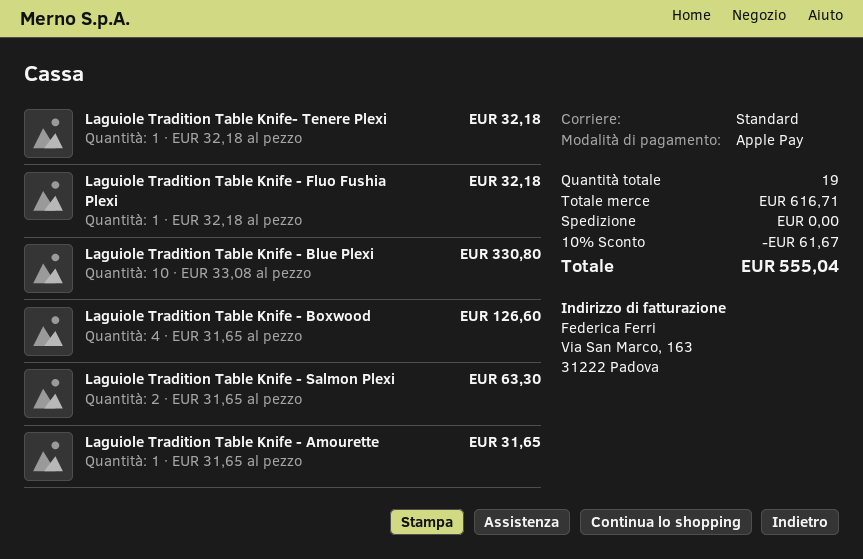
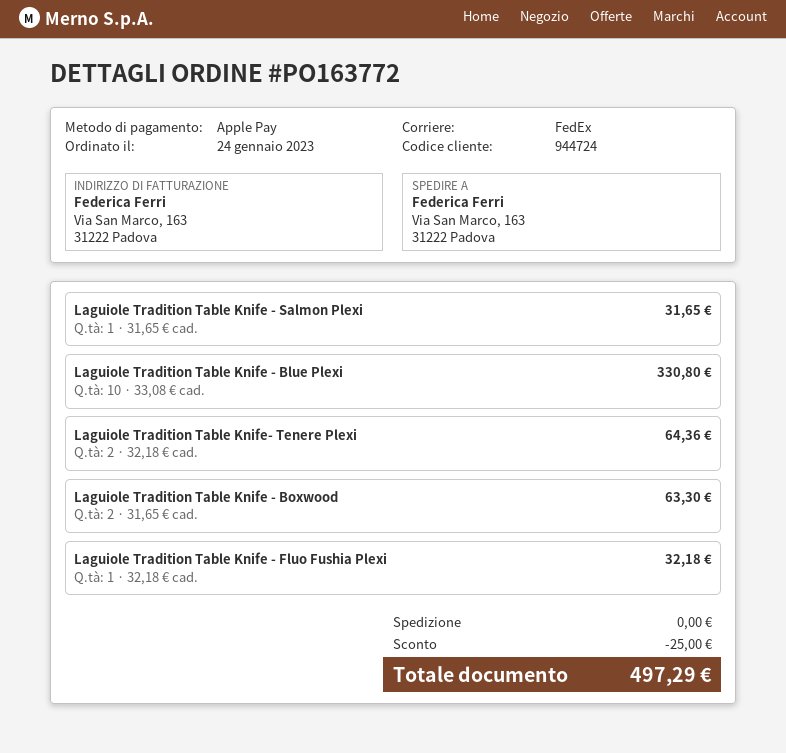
shipping method: standard -> FedEx
Laguiole Tradition Table Knife- Tenere Plexi: 1 x 32.18 = 32.18 -> 2 x 32.18 = 64.36
Laguiole Tradition Table Knife - Boxwood: 4 x 31.65 = 126.60 -> 2 x 31.65 = 63.30
Laguiole Tradition Table Knife - Salmon Plexi: 2 x 31.65 = 63.30 -> 1 x 31.65 = 31.65
Laguiole Tradition Table Knife - Amourette: 1 x 31.65 = 31.65 -> none
discount: 61.67 -> 25.00
total: 555.04 -> 497.29

